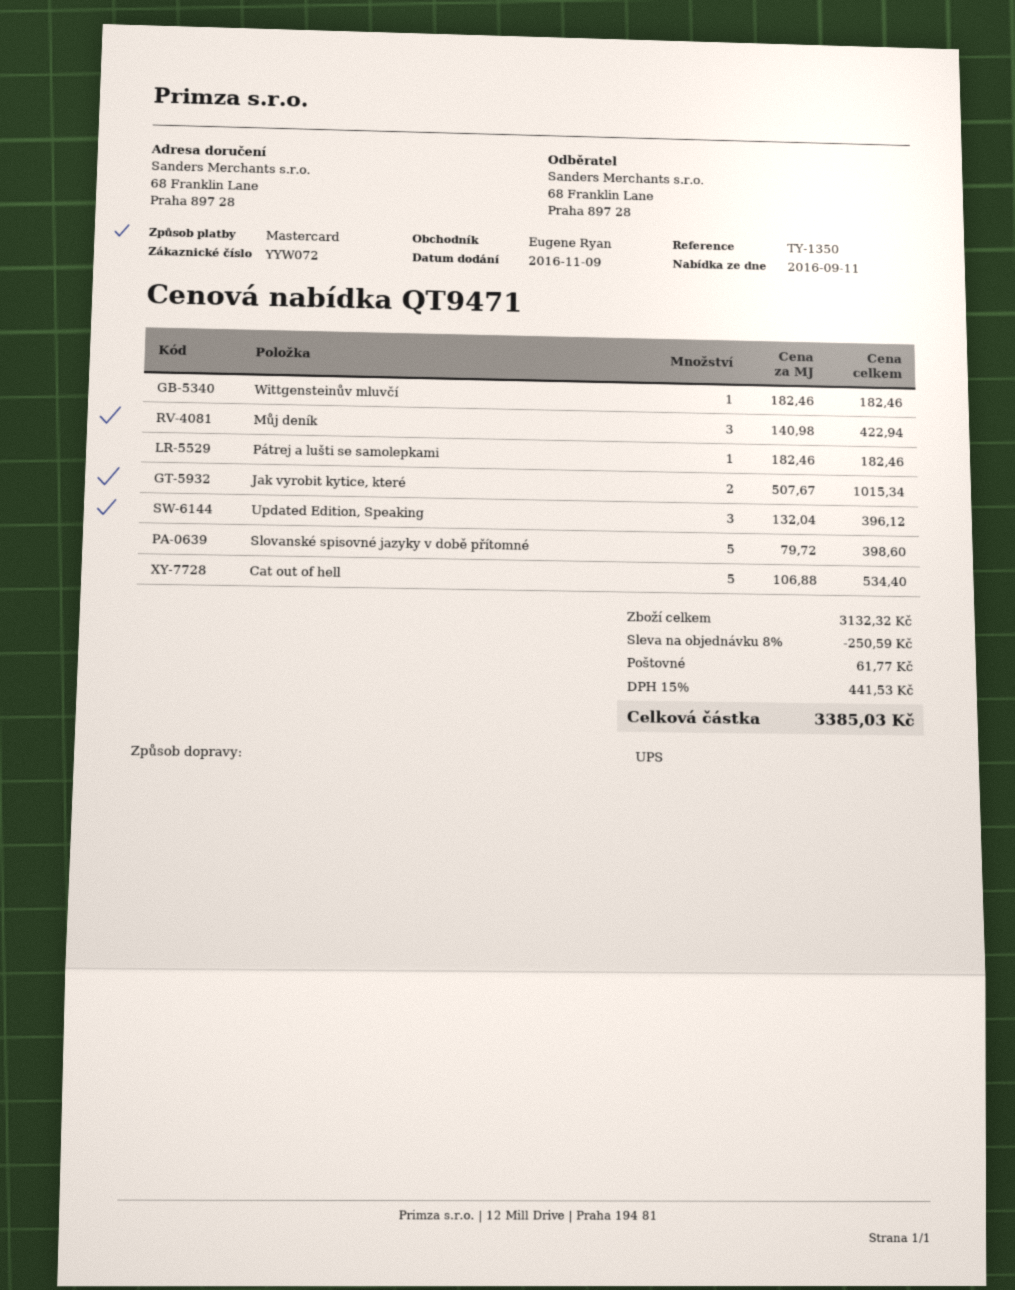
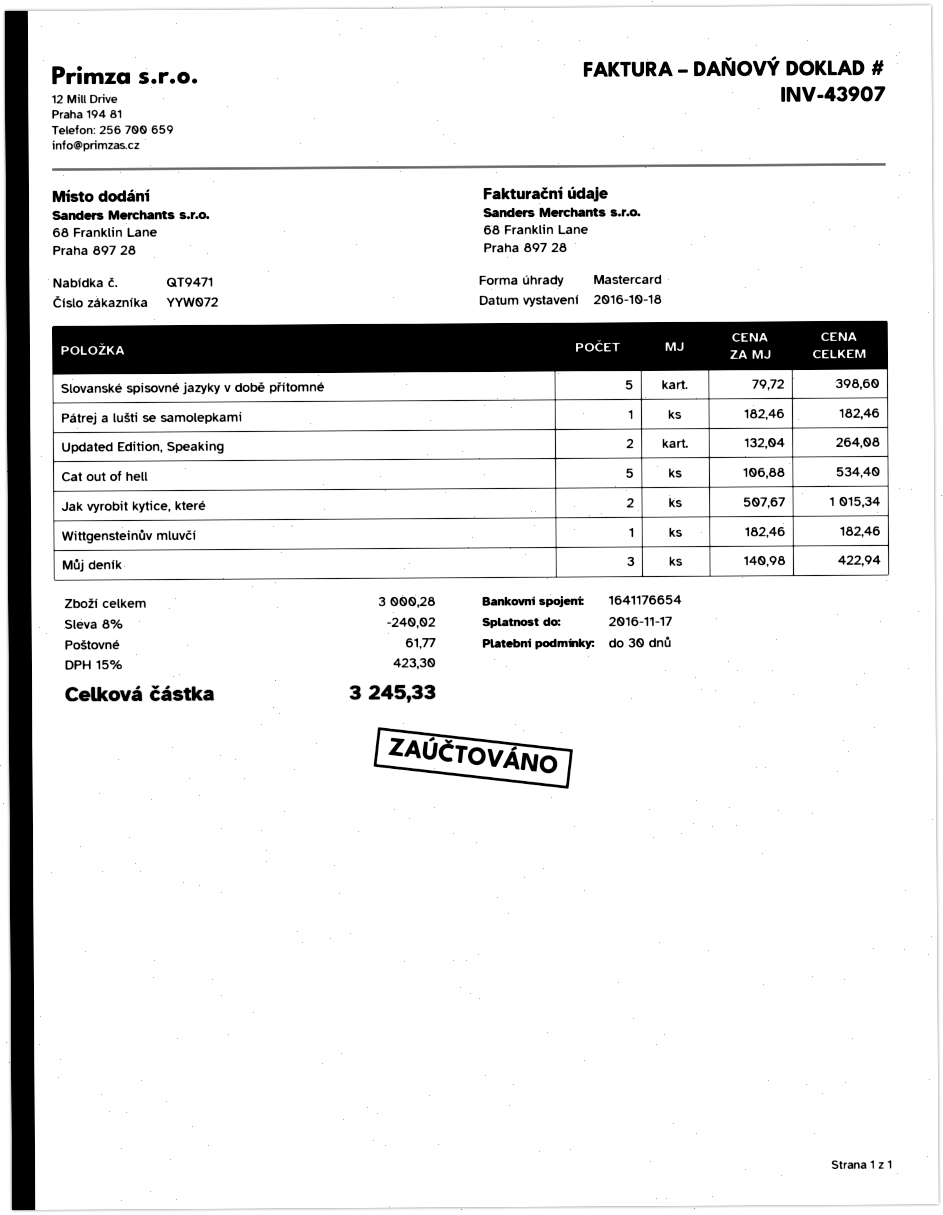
Updated Edition, Speaking: 3 x 132.04 = 396.12 -> 2 x 132.04 = 264.08
subtotal: 3132.32 -> 3000.28
discount: 8% = 250.59 -> 8% = 240.02
tax: 15% = 441.53 -> 15% = 423.30
total: 3385.03 -> 3245.33

